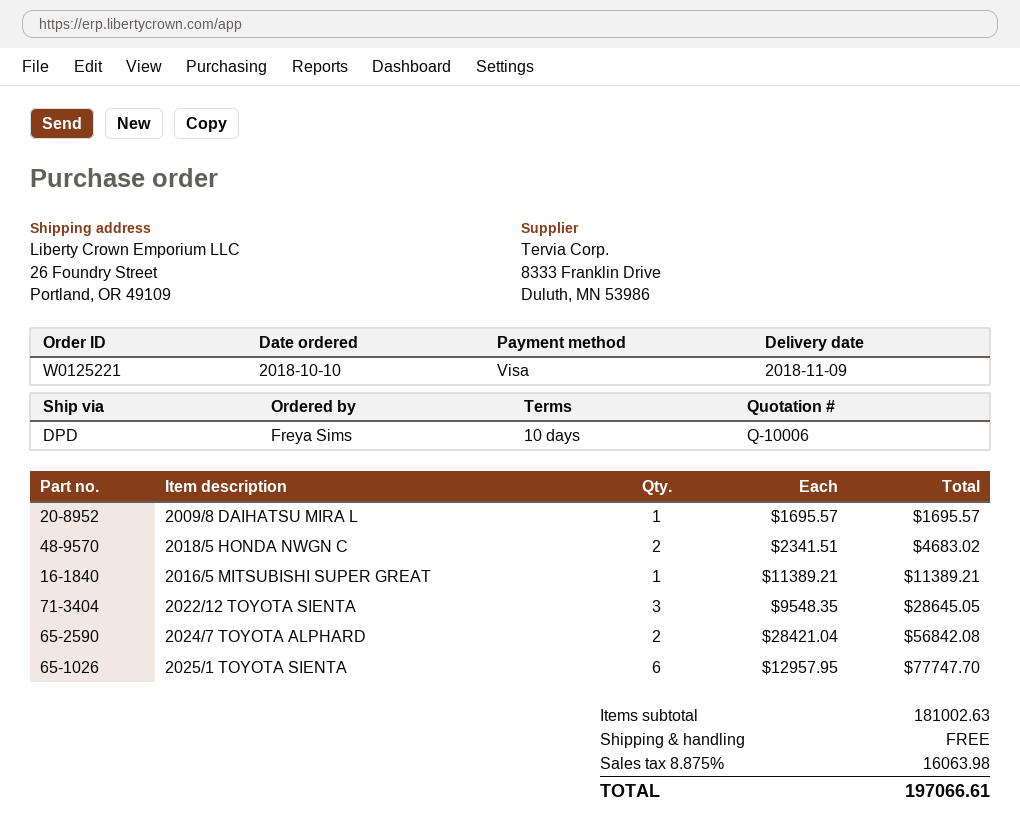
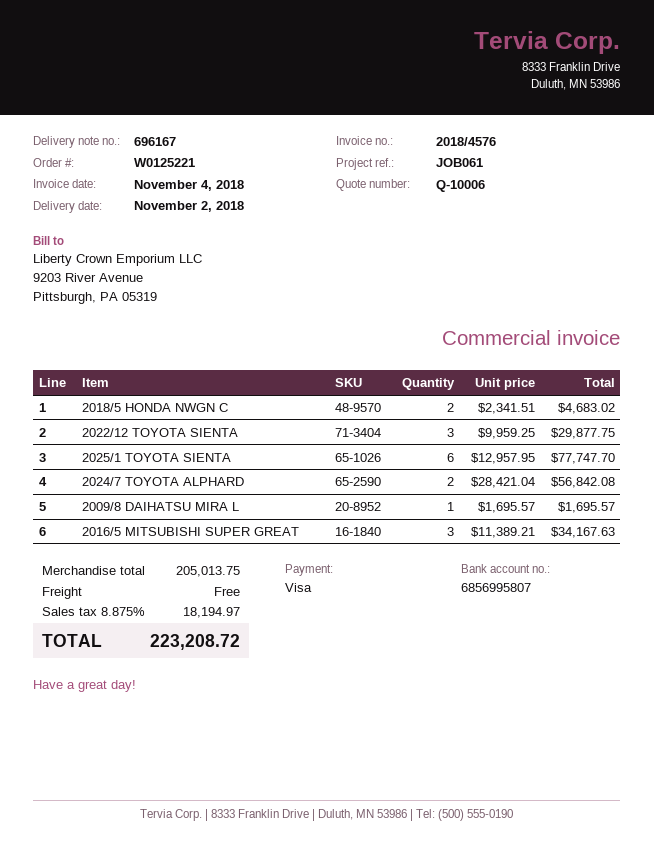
delivery date: 2018-11-09 -> 2018-11-02
2016/5 MITSUBISHI SUPER GREAT: 1 x 11389.21 = 11389.21 -> 3 x 11389.21 = 34167.63
2022/12 TOYOTA SIENTA: 3 x 9548.35 = 28645.05 -> 3 x 9959.25 = 29877.75
subtotal: 181002.63 -> 205013.75
tax: 8.875% = 16063.98 -> 8.875% = 18194.97
total: 197066.61 -> 223208.72

